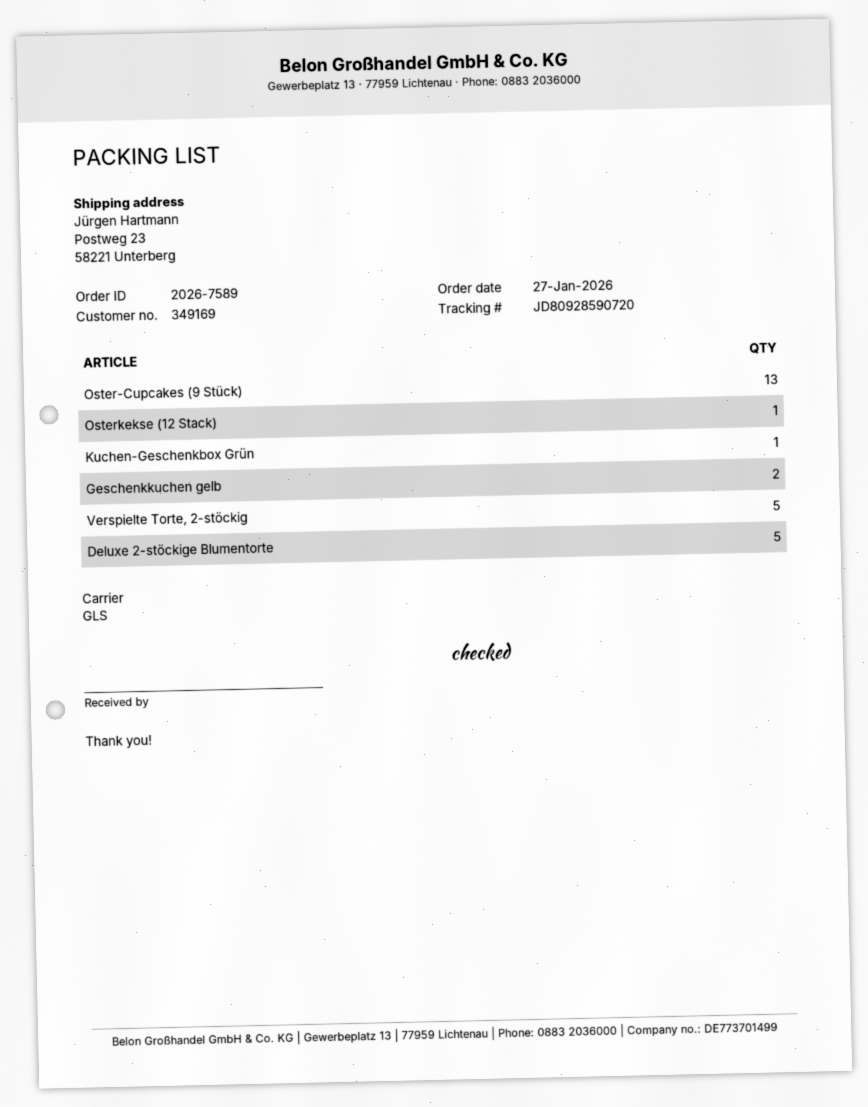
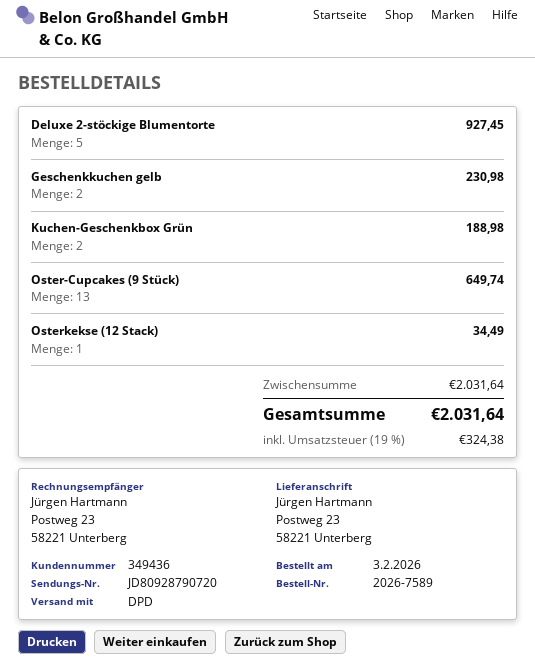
order date: 2026-01-27 -> 2026-02-03
customer number: 349169 -> 349436
shipping method: GLS -> DPD
tracking number: JD80928590720 -> JD80928790720
Kuchen-Geschenkbox Grün: 1 -> 2
Verspielte Torte, 2-stöckig: 5 -> none

